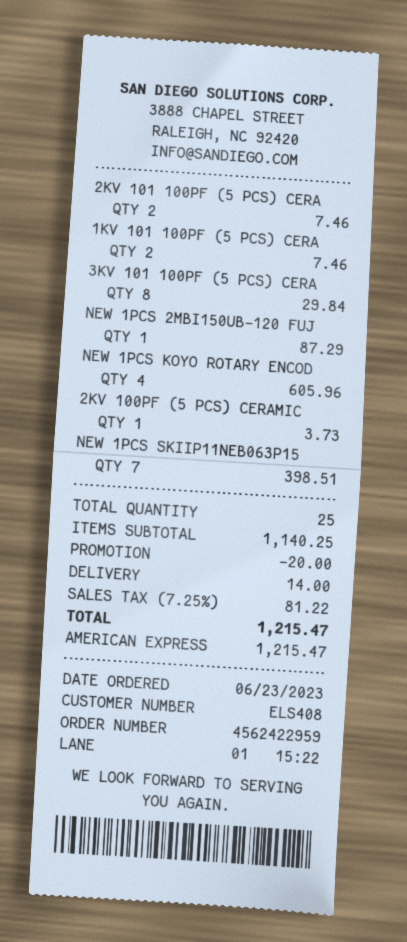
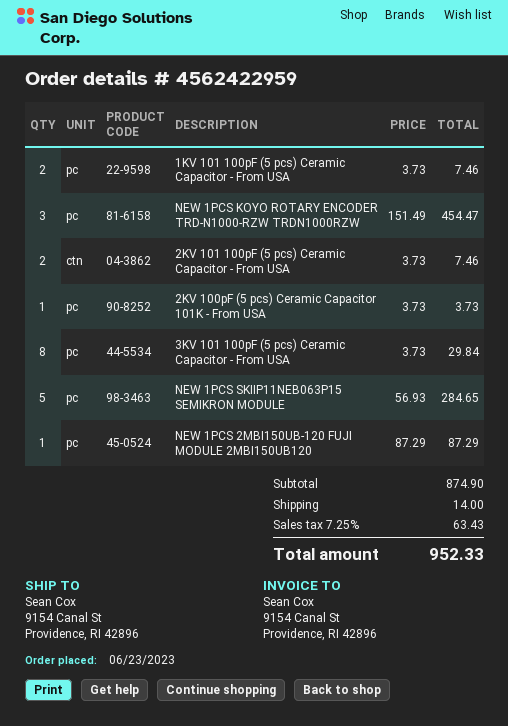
NEW 1PCS KOYO ROTARY ENCOD: 4 for 605.96 -> 3 for 454.47
NEW 1PCS SKIIP11NEB063P15: 7 for 398.51 -> 5 for 284.65
subtotal: 1140.25 -> 874.90
discount: 20.00 -> none
tax: 7.25% = 81.22 -> 7.25% = 63.43
total: 1215.47 -> 952.33

